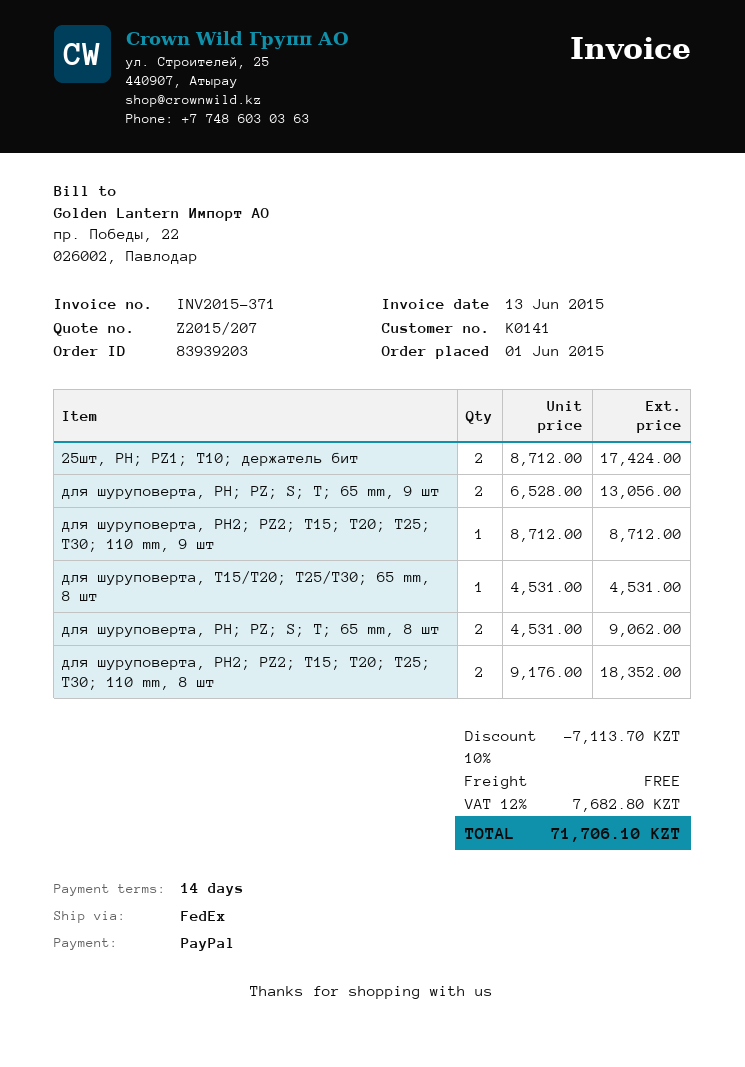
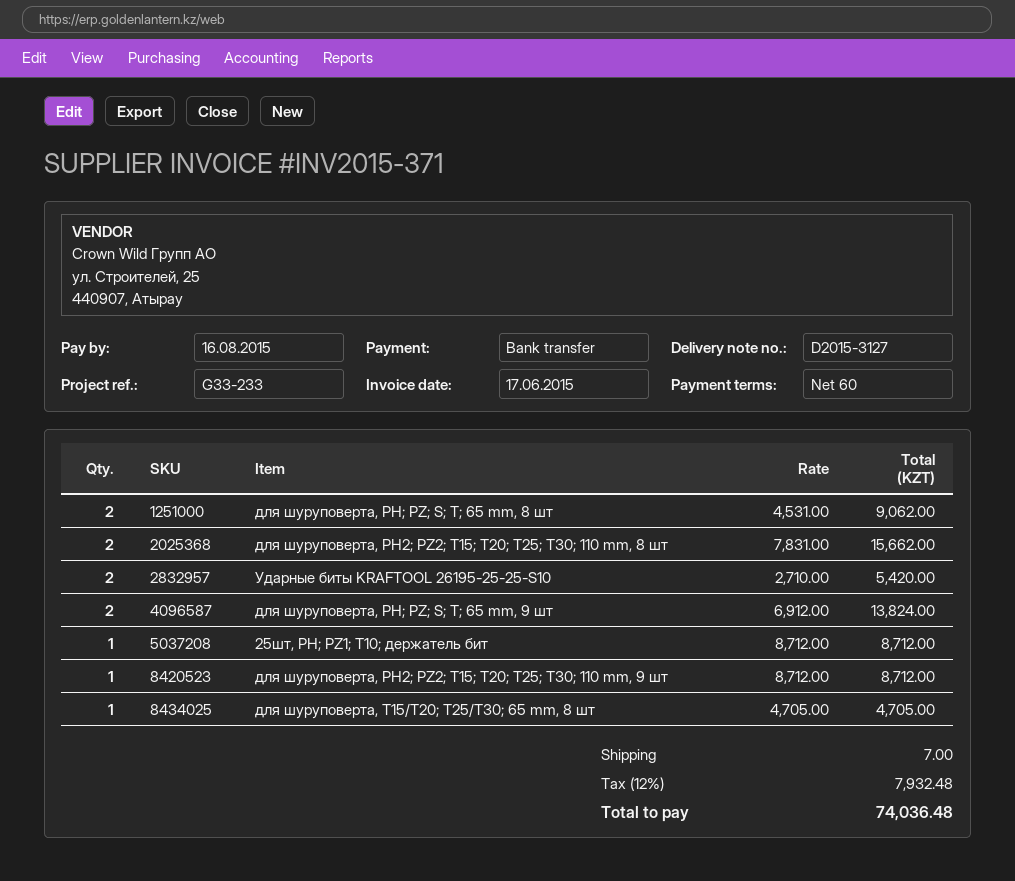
invoice date: 2015-06-13 -> 2015-06-17
payment terms: 14 days -> 60 days
payment method: PayPal -> bank transfer
25шт, PH; PZ1; T10; держатель бит: 2 x 8712.00 = 17424.00 -> 1 x 8712.00 = 8712.00
для шуруповерта, PH; PZ; S; T; 65 mm, 9 шт: 2 x 6528.00 = 13056.00 -> 2 x 6912.00 = 13824.00
для шуруповерта, T15/T20; T25/T30; 65 mm, 8 шт: 1 x 4531.00 = 4531.00 -> 1 x 4705.00 = 4705.00
для шуруповерта, PH2; PZ2; T15; T20; T25; T30; 110 mm, 8 шт: 2 x 9176.00 = 18352.00 -> 2 x 7831.00 = 15662.00
Ударные биты KRAFTOOL 26195-25-25-S10: none -> 2 x 2710.00 = 5420.00
discount: 10% = 7113.70 -> none
shipping: 0.00 -> 7.00
tax: 12% = 7682.80 -> 12% = 7932.48
total: 71706.10 -> 74036.48

